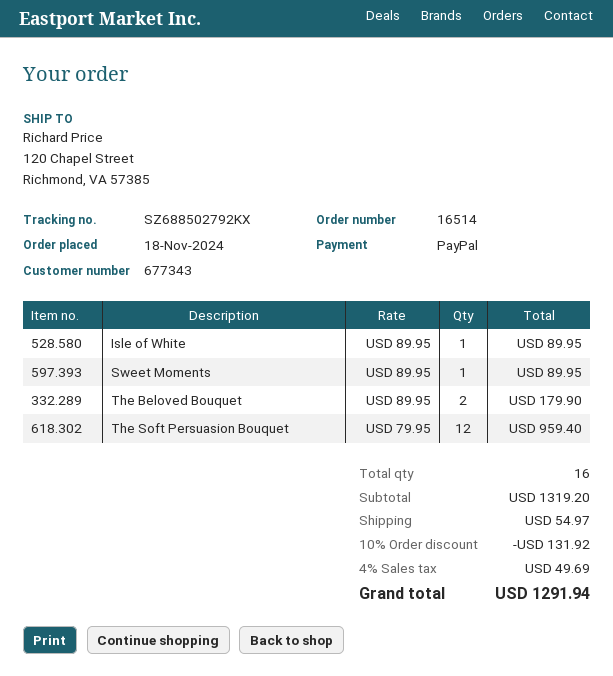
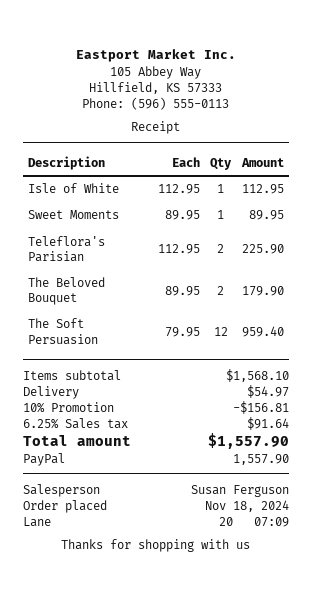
Isle of White: 1 x 89.95 = 89.95 -> 1 x 112.95 = 112.95
Teleflora's Parisian: none -> 2 x 112.95 = 225.90
subtotal: 1319.20 -> 1568.10
discount: 10% = 131.92 -> 10% = 156.81
tax: 4% = 49.69 -> 6.25% = 91.64
total: 1291.94 -> 1557.90

